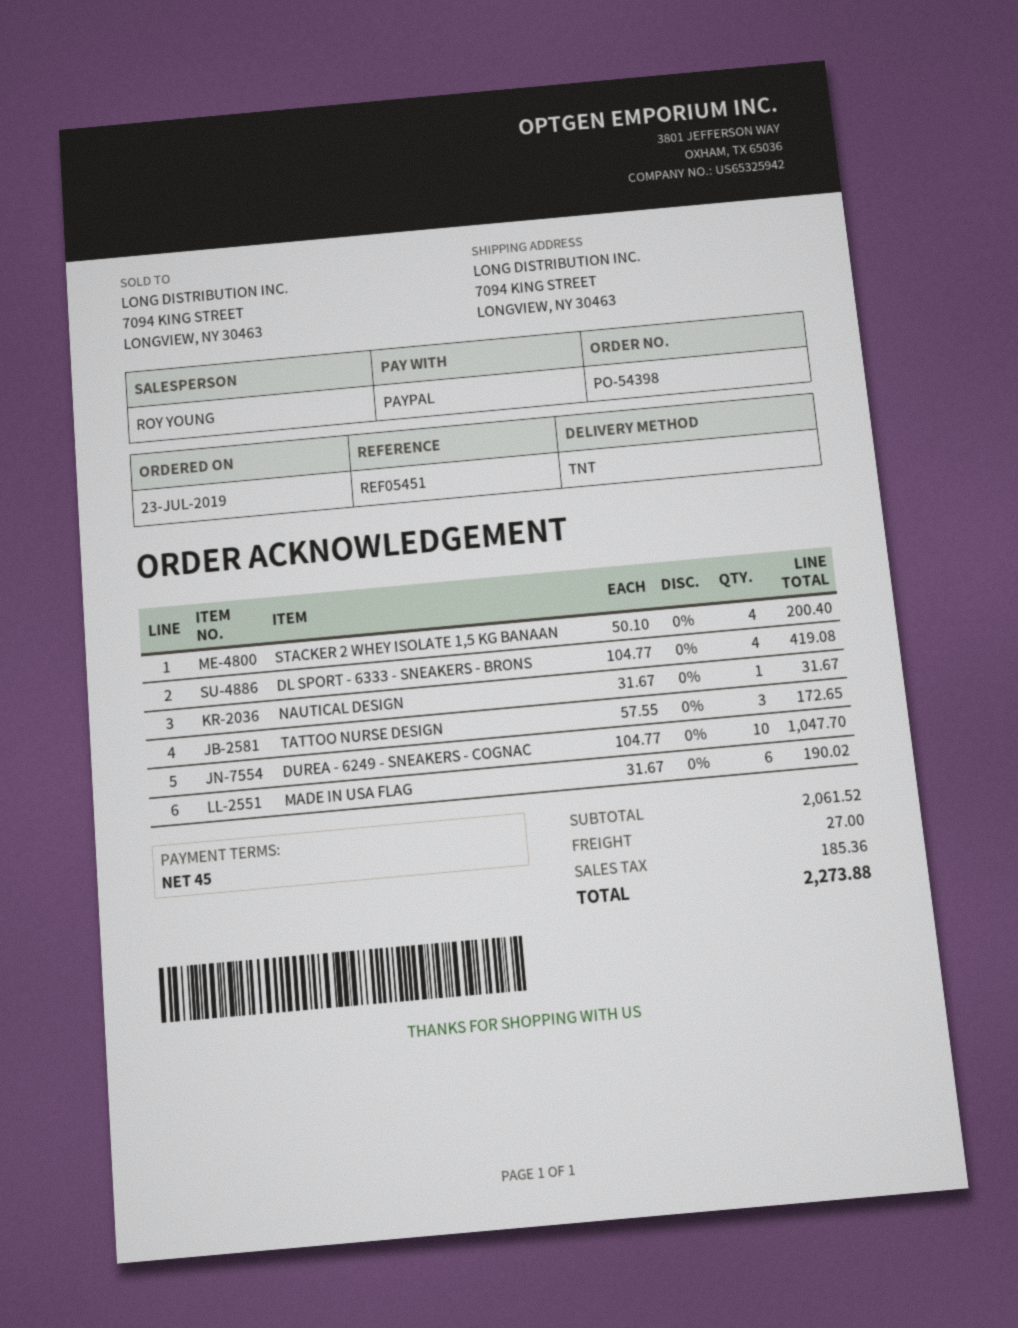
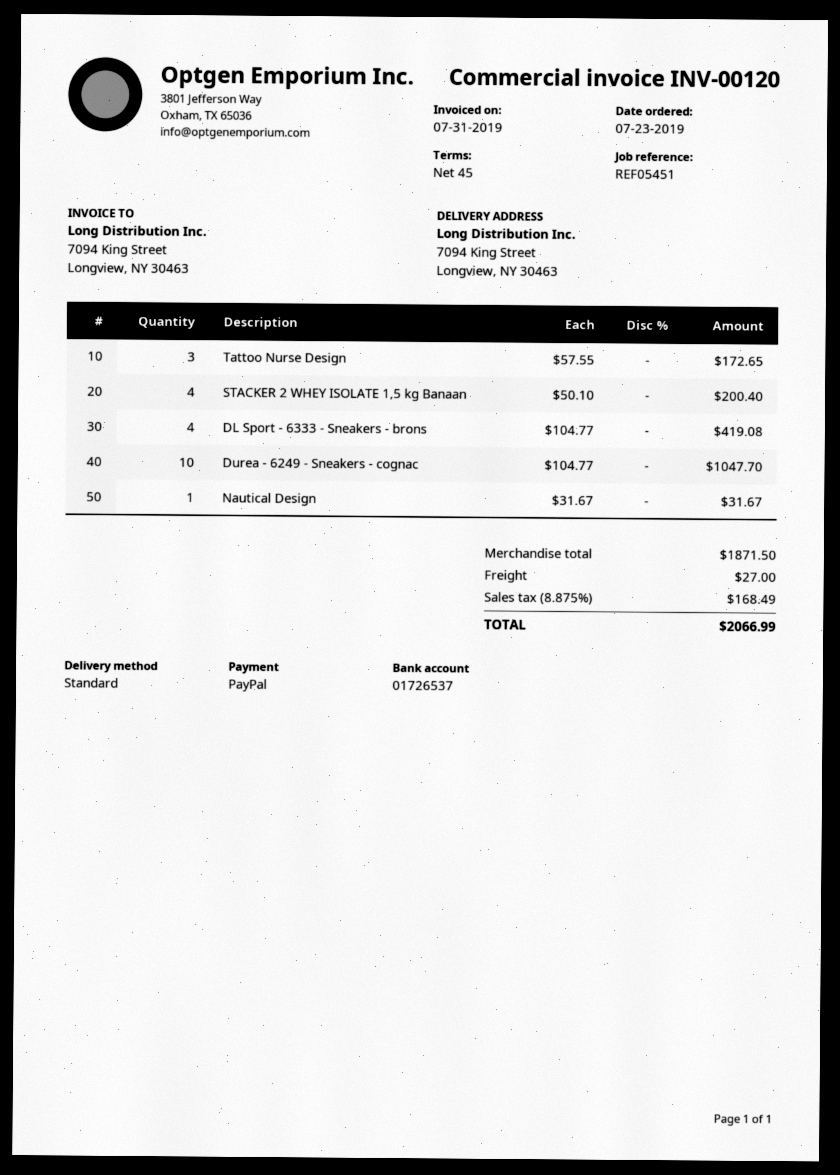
shipping method: TNT -> standard
MADE IN USA FLAG: 6 x 31.67 = 190.02 -> none
subtotal: 2061.52 -> 1871.50
tax: 185.36 -> 168.49
total: 2273.88 -> 2066.99

